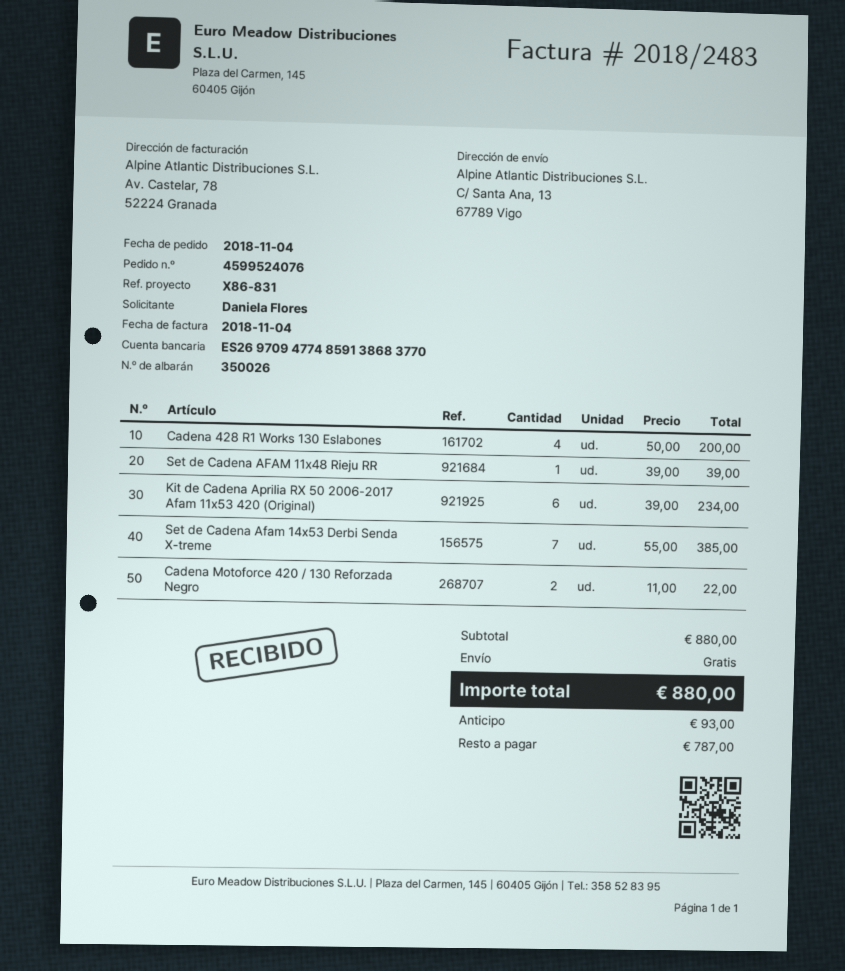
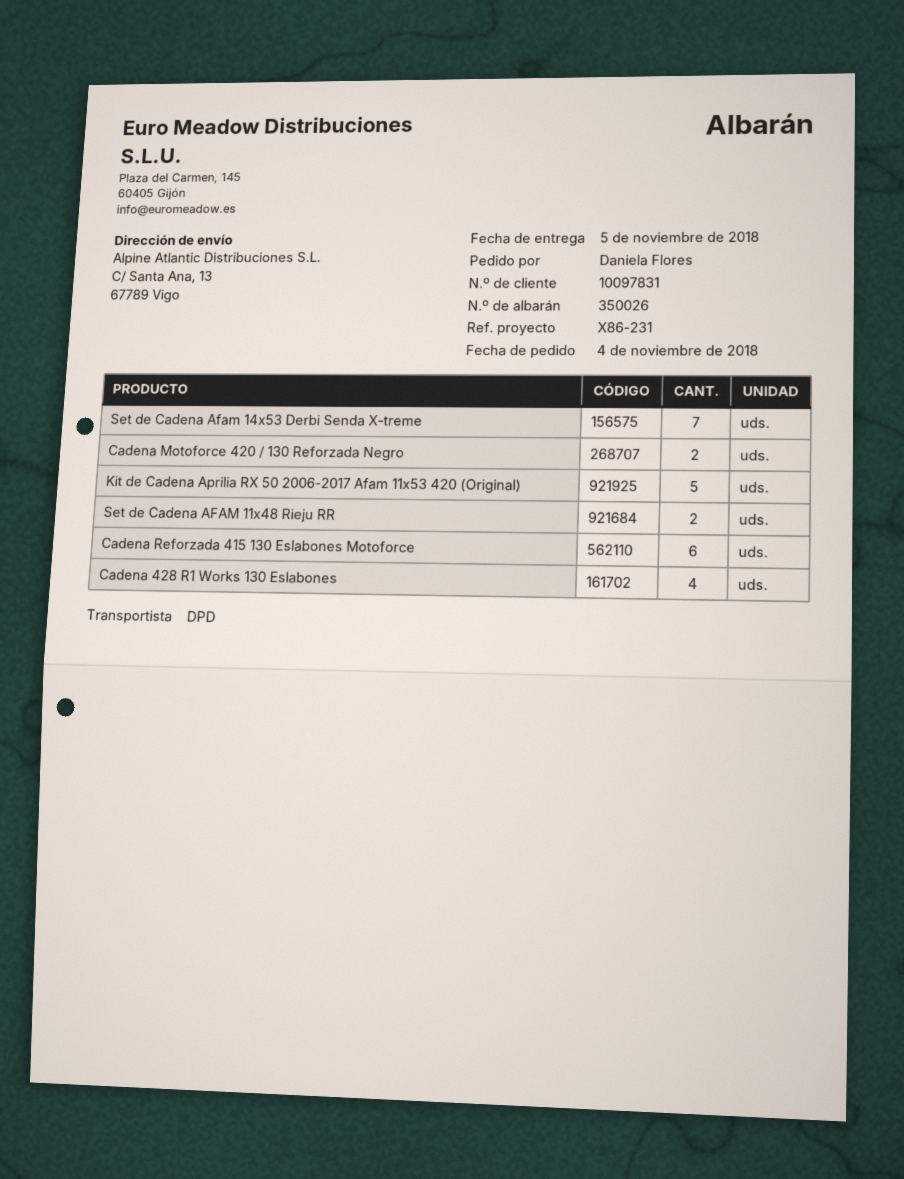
reference: X86-831 -> X86-231
Set de Cadena AFAM 11x48 Rieju RR: 1 -> 2
Kit de Cadena Aprilia RX 50 2006-2017 Afam 11x53 420 (Original): 6 -> 5
Cadena Reforzada 415 130 Eslabones Motoforce: none -> 6

